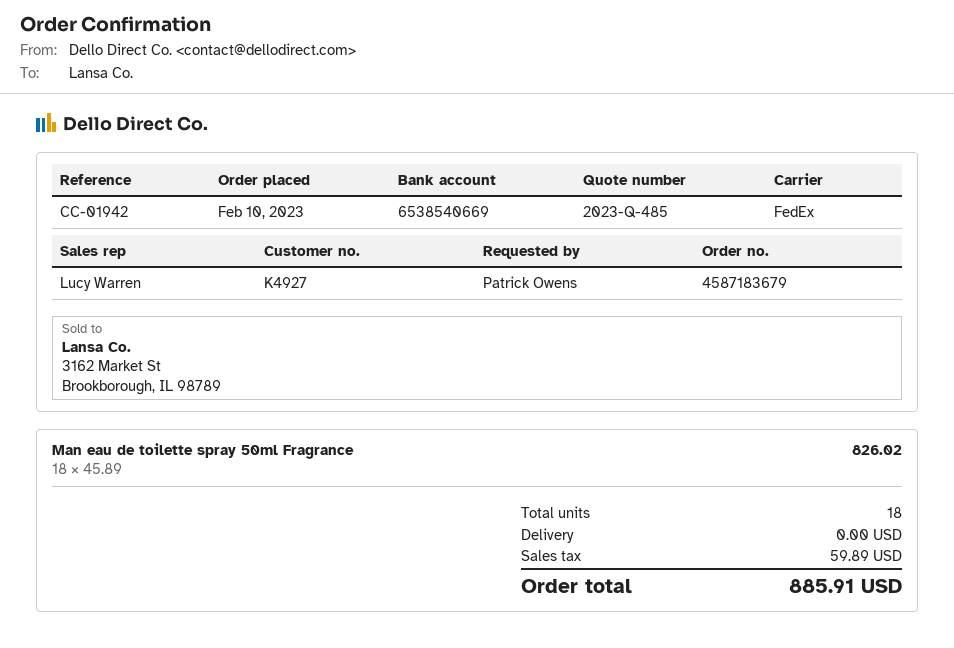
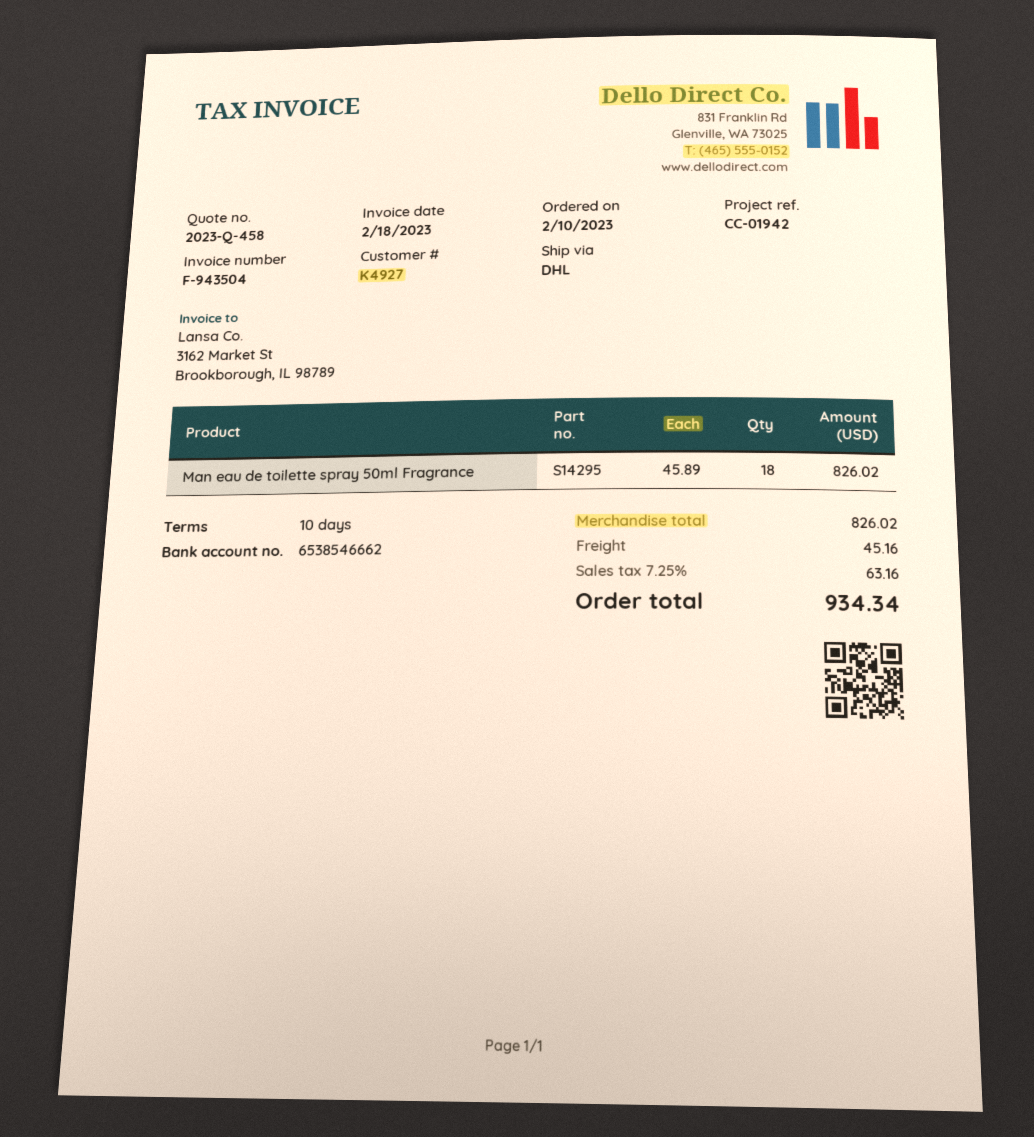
quote number: 2023-Q-485 -> 2023-Q-458
bank account: 6538540669 -> 6538546662
shipping method: FedEx -> DHL
shipping: 0.00 -> 45.16
tax: 59.89 -> 63.16
total: 885.91 -> 934.34

